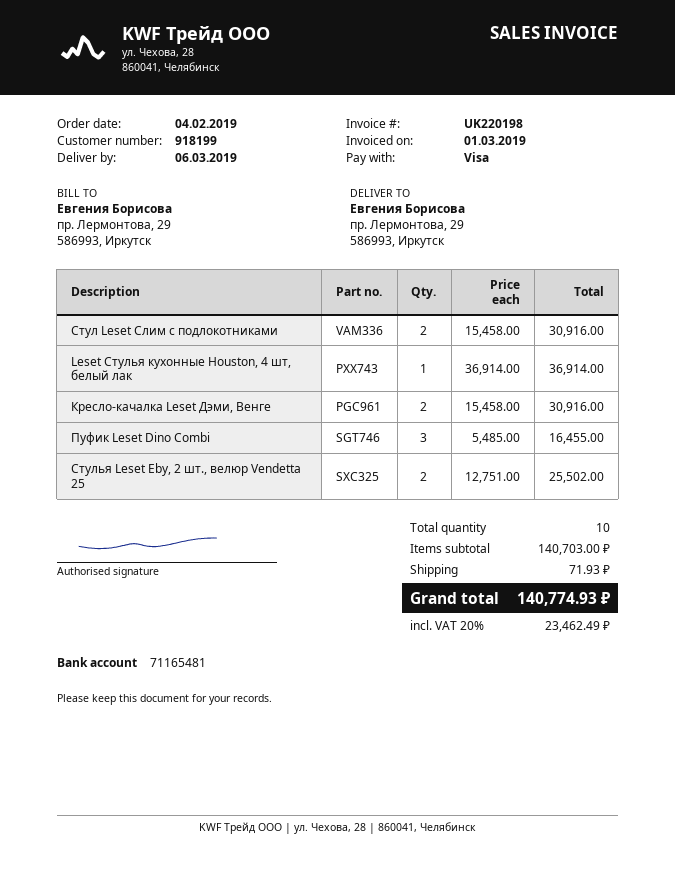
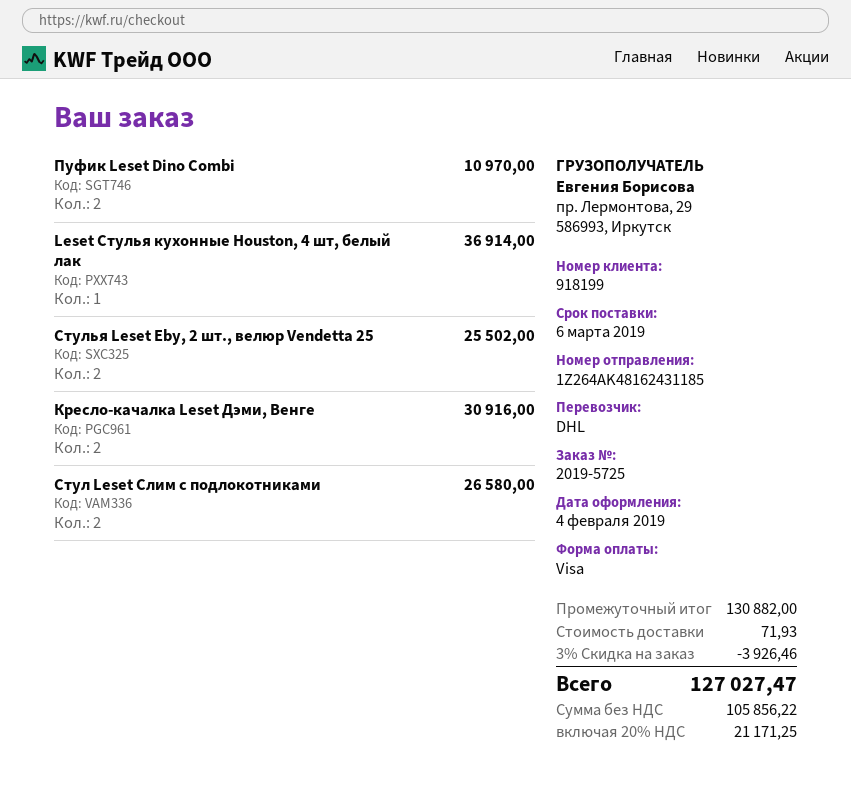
Стул Leset Слим с подлокотниками: 2 for 30916.00 -> 2 for 26580.00
Пуфик Leset Dino Combi: 3 for 16455.00 -> 2 for 10970.00
subtotal: 140703.00 -> 130882.00
discount: none -> 3% = 3926.46
tax: 20% = 23462.49 -> 20% = 21171.25
total: 140774.93 -> 127027.47

